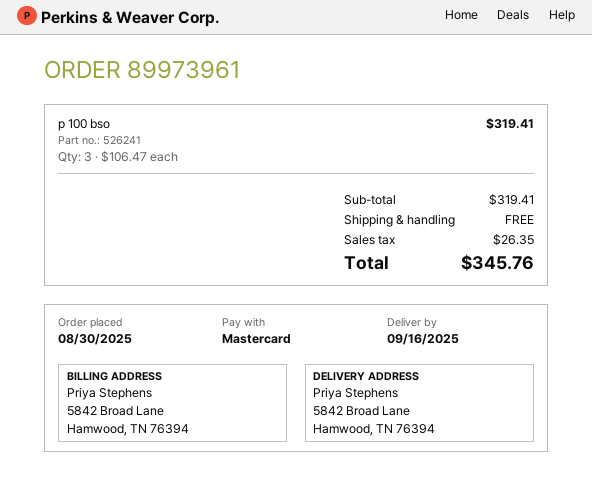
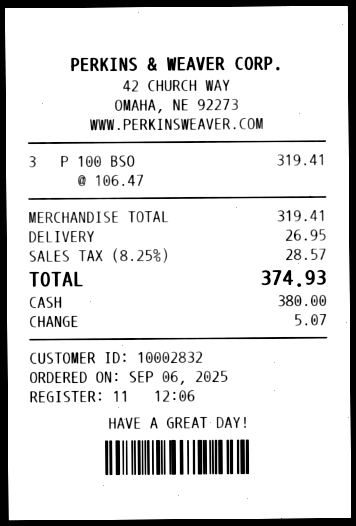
order date: 2025-08-30 -> 2025-09-06
payment method: Mastercard -> cash
shipping: 0.00 -> 26.95
tax: 26.35 -> 28.57
total: 345.76 -> 374.93

